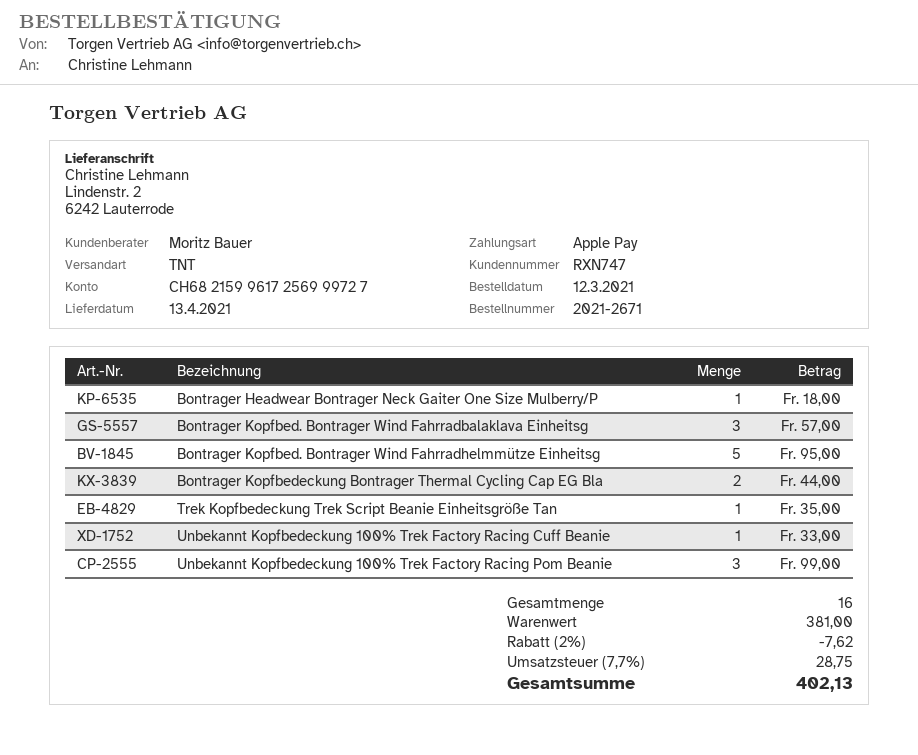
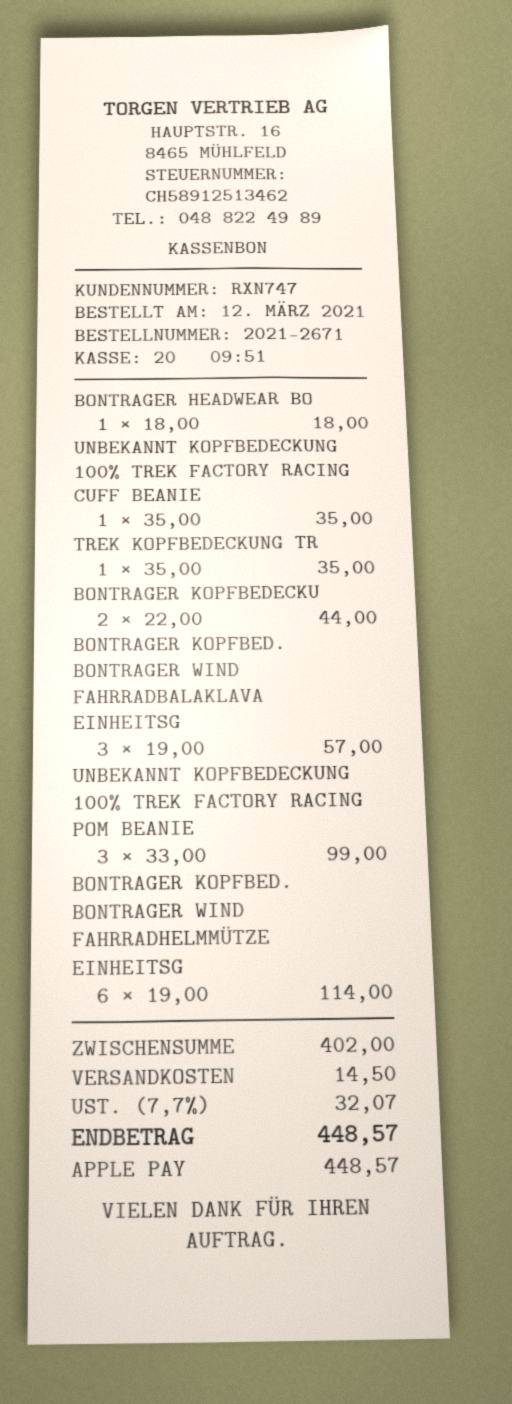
Bontrager Kopfbed. Bontrager Wind Fahrradhelmmütze Einheitsg: 5 for 95.00 -> 6 for 114.00
Unbekannt Kopfbedeckung 100% Trek Factory Racing Cuff Beanie: 1 for 33.00 -> 1 for 35.00
subtotal: 381.00 -> 402.00
discount: 2% = 7.62 -> none
shipping: none -> 14.50
tax: 7.7% = 28.75 -> 7.7% = 32.07
total: 402.13 -> 448.57

